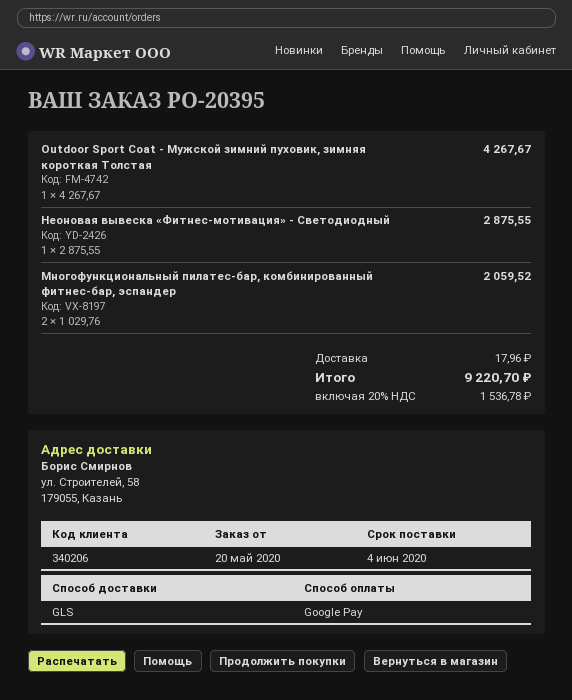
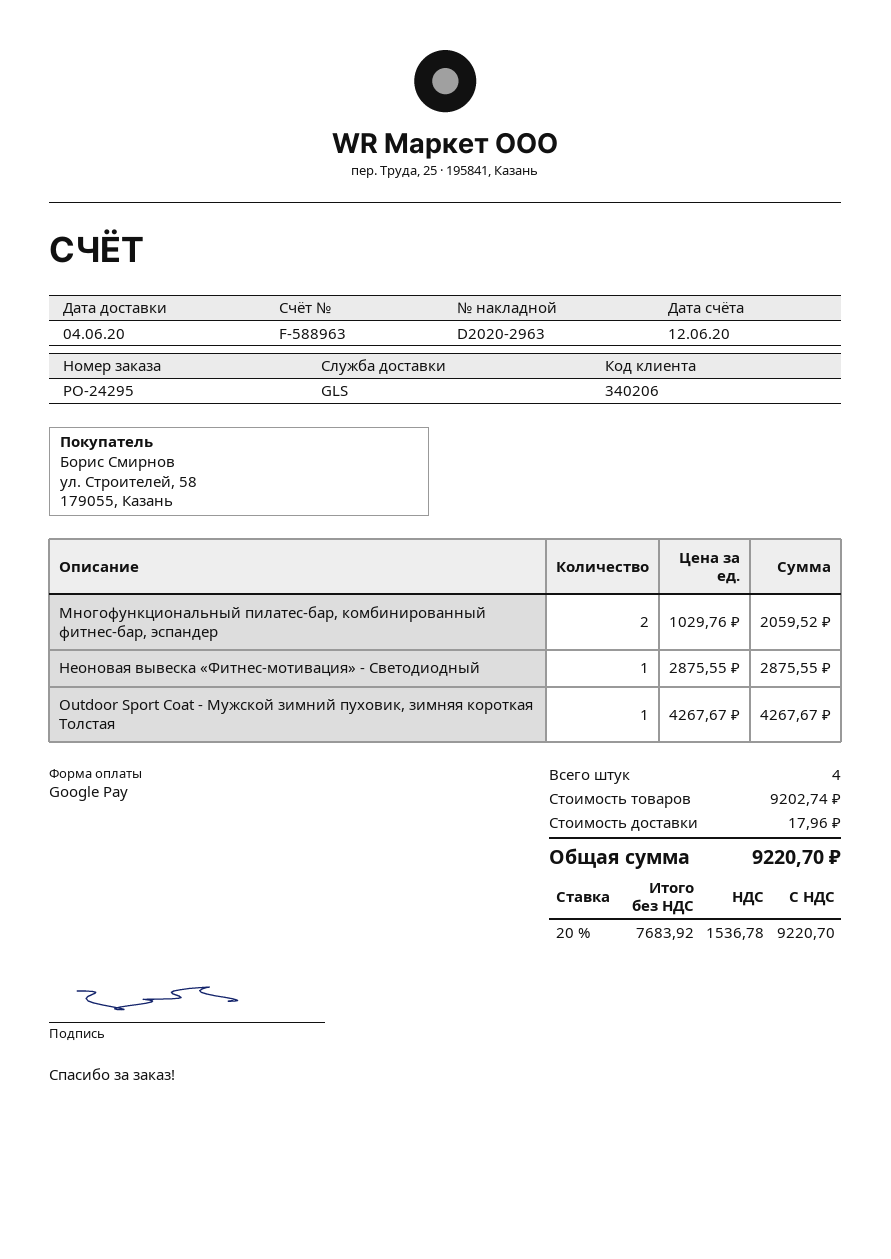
order number: PO-20395 -> PO-24295

